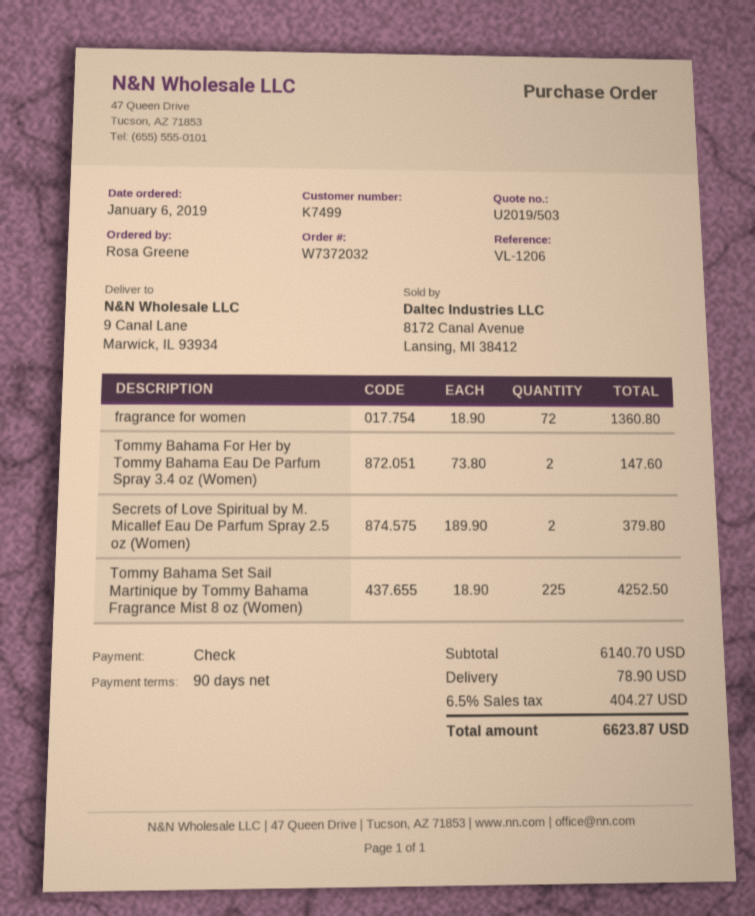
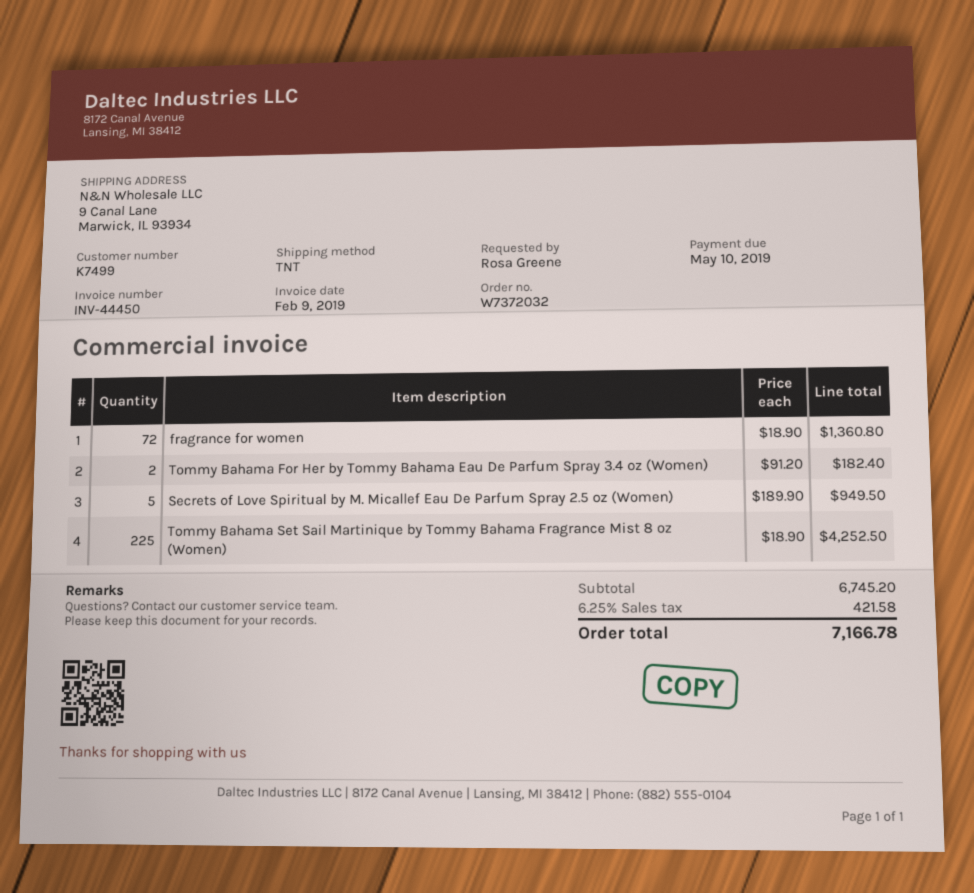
Tommy Bahama For Her by Tommy Bahama Eau De Parfum Spray 3.4 oz (Women): 2 x 73.80 = 147.60 -> 2 x 91.20 = 182.40
Secrets of Love Spiritual by M. Micallef Eau De Parfum Spray 2.5 oz (Women): 2 x 189.90 = 379.80 -> 5 x 189.90 = 949.50
subtotal: 6140.70 -> 6745.20
shipping: 78.90 -> none
tax: 6.5% = 404.27 -> 6.25% = 421.58
total: 6623.87 -> 7166.78

